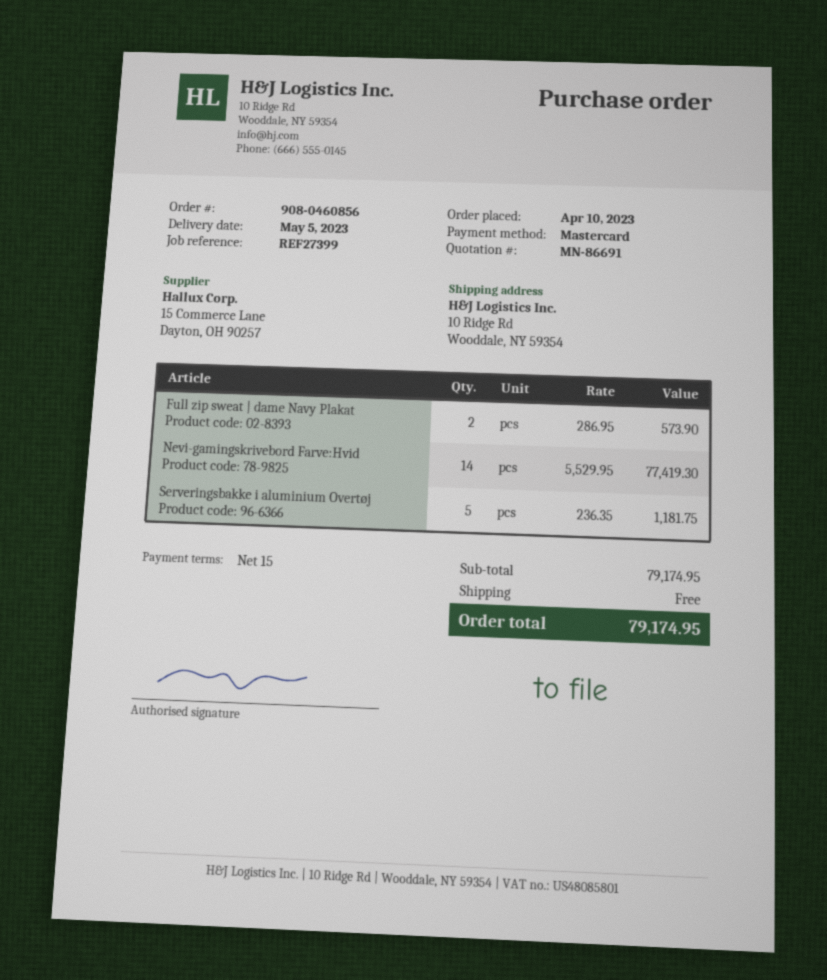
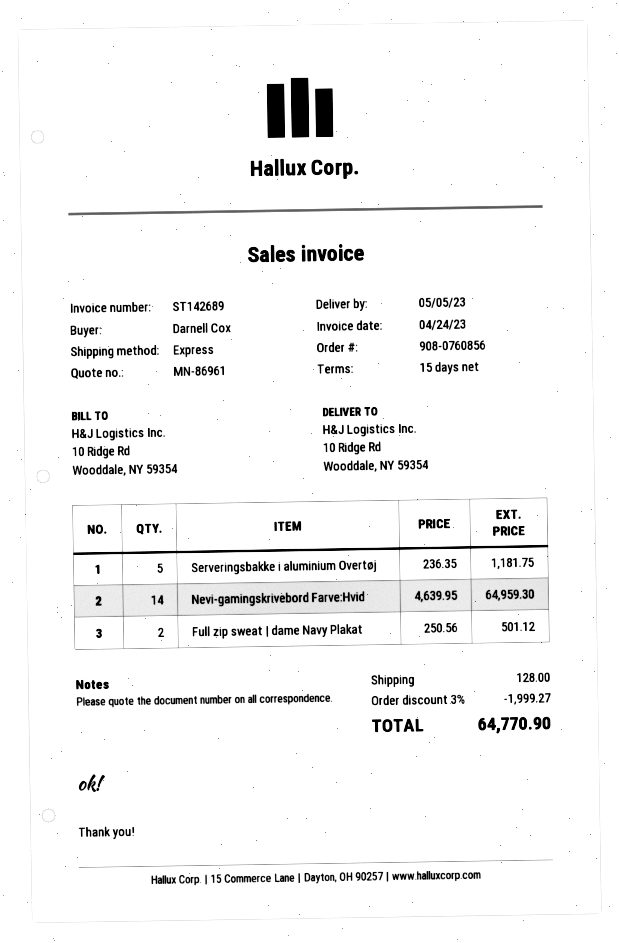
quote number: MN-86691 -> MN-86961
order number: 908-0460856 -> 908-0760856
Full zip sweat | dame Navy Plakat: 2 x 286.95 = 573.90 -> 2 x 250.56 = 501.12
Nevi-gamingskrivebord Farve:Hvid: 14 x 5529.95 = 77419.30 -> 14 x 4639.95 = 64959.30
discount: none -> 3% = 1999.27
shipping: 0.00 -> 128.00
total: 79174.95 -> 64770.90

